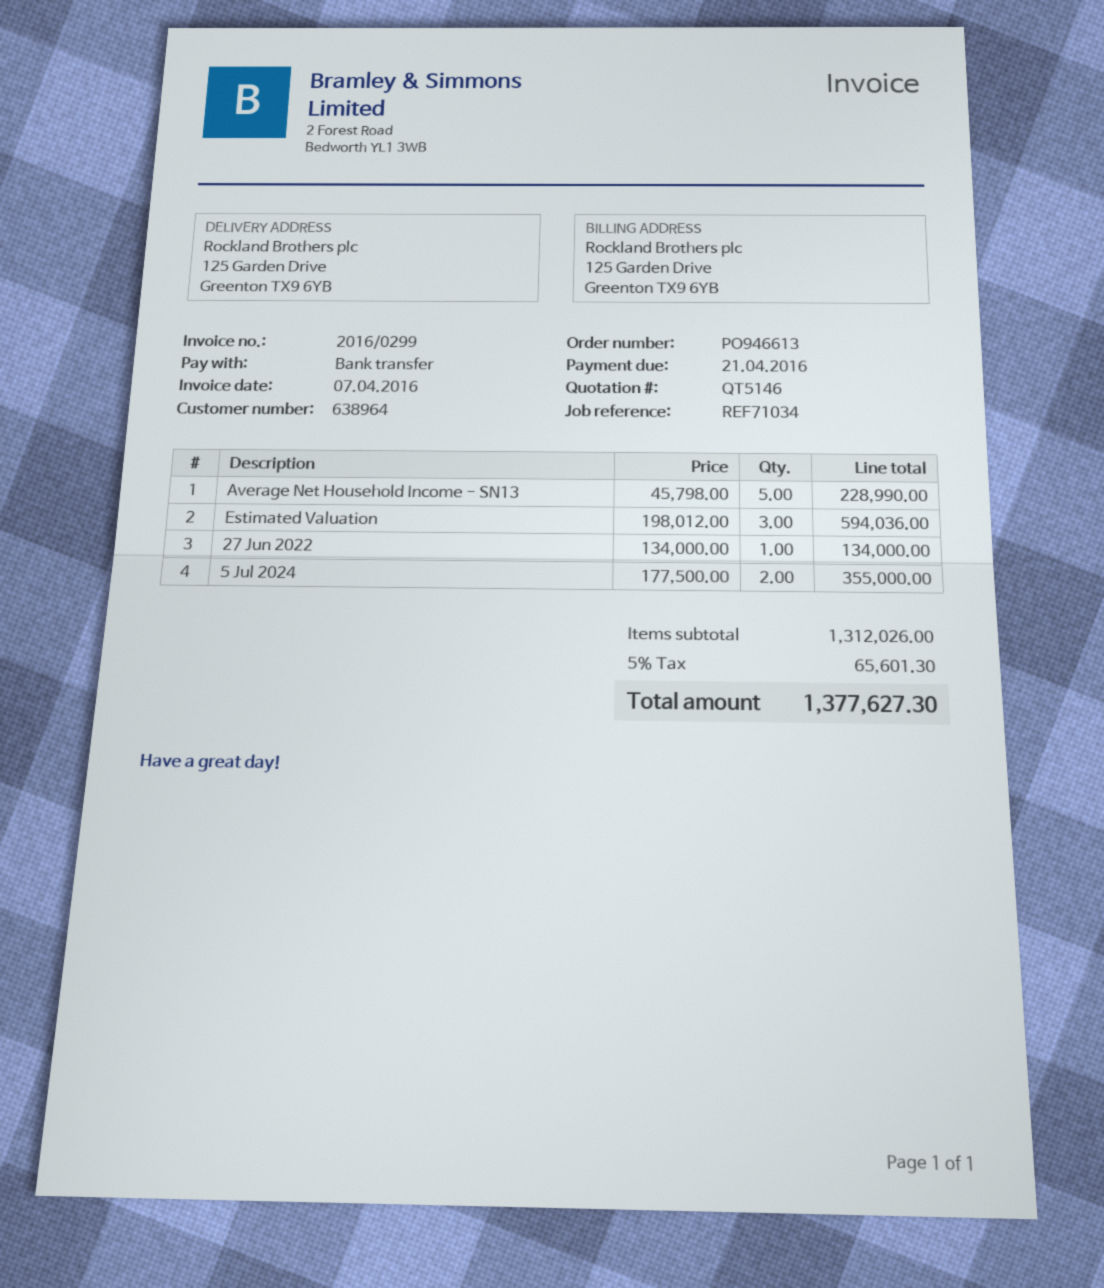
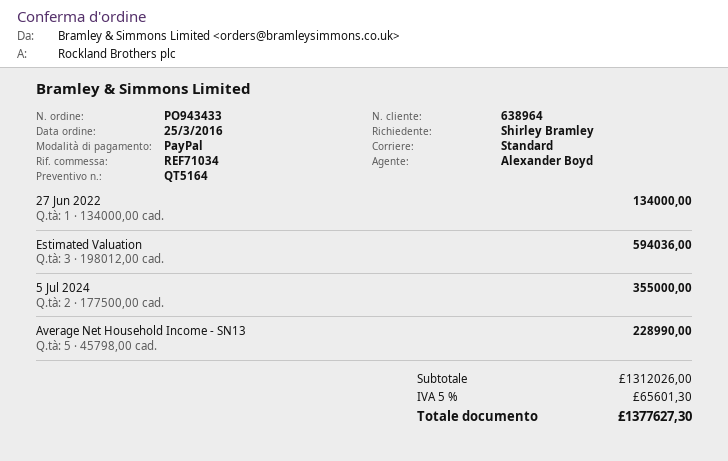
quote number: QT5146 -> QT5164
order number: PO946613 -> PO943433
payment method: bank transfer -> PayPal

